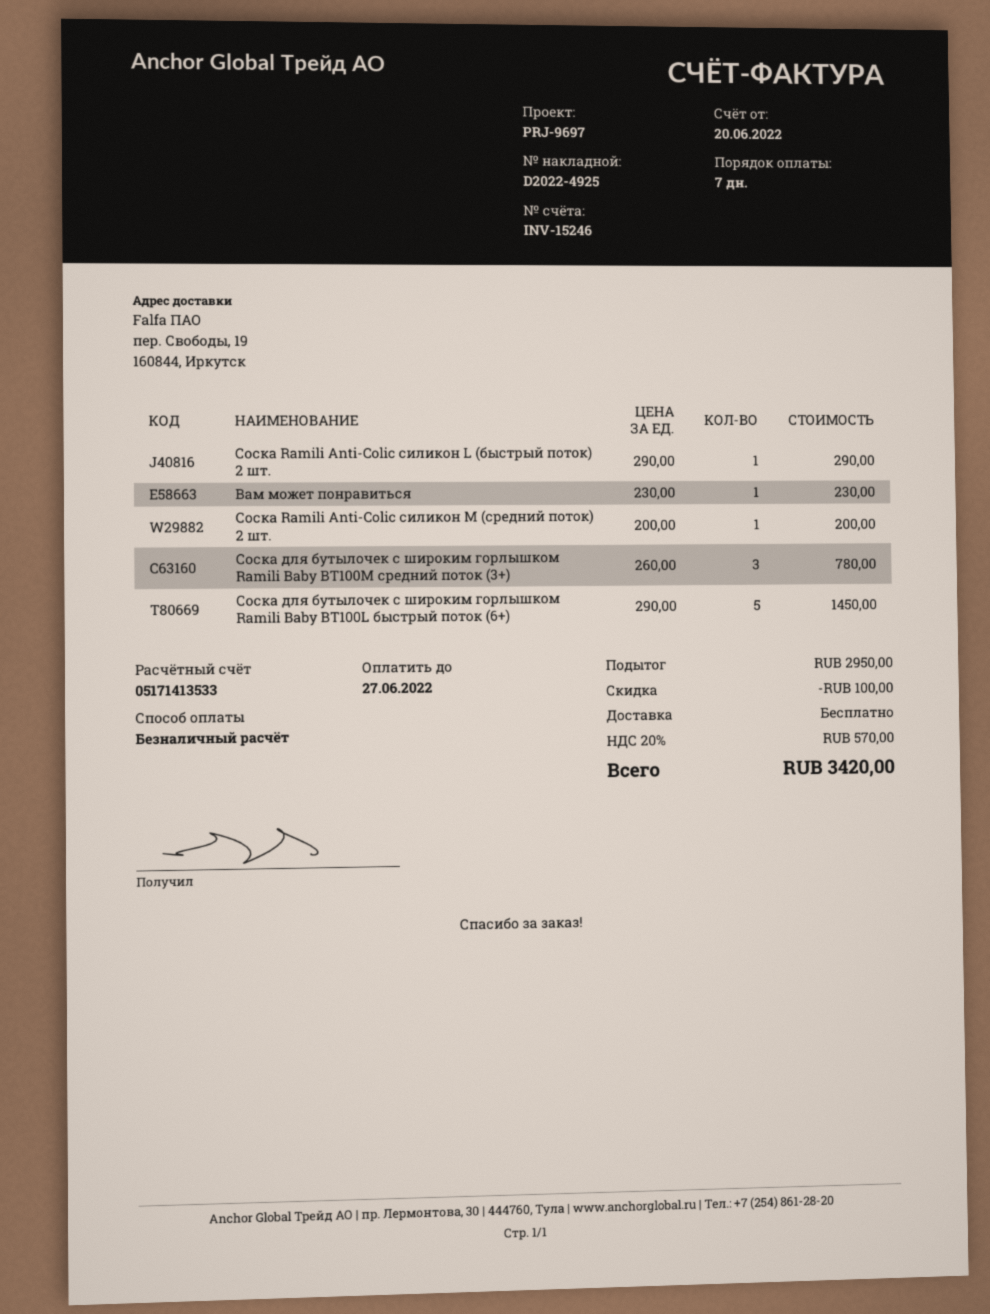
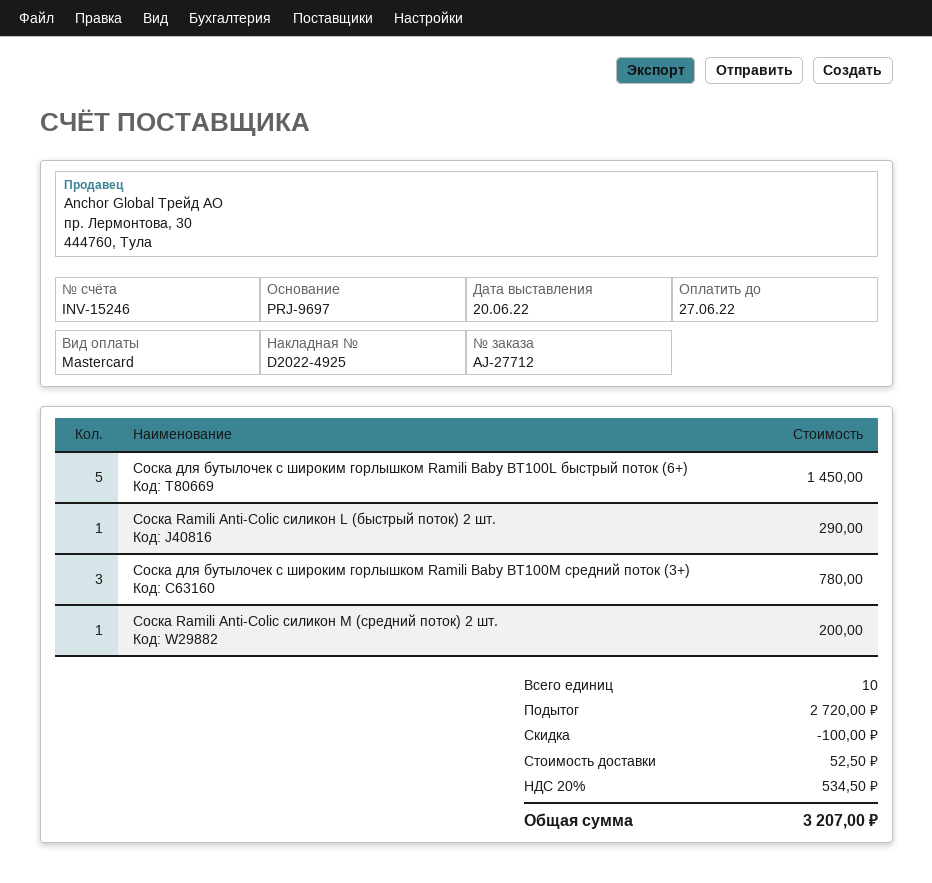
payment method: bank transfer -> Mastercard
Вам может понравиться: 1 for 230.00 -> none
subtotal: 2950.00 -> 2720.00
shipping: 0.00 -> 52.50
tax: 20% = 570.00 -> 20% = 534.50
total: 3420.00 -> 3207.00

